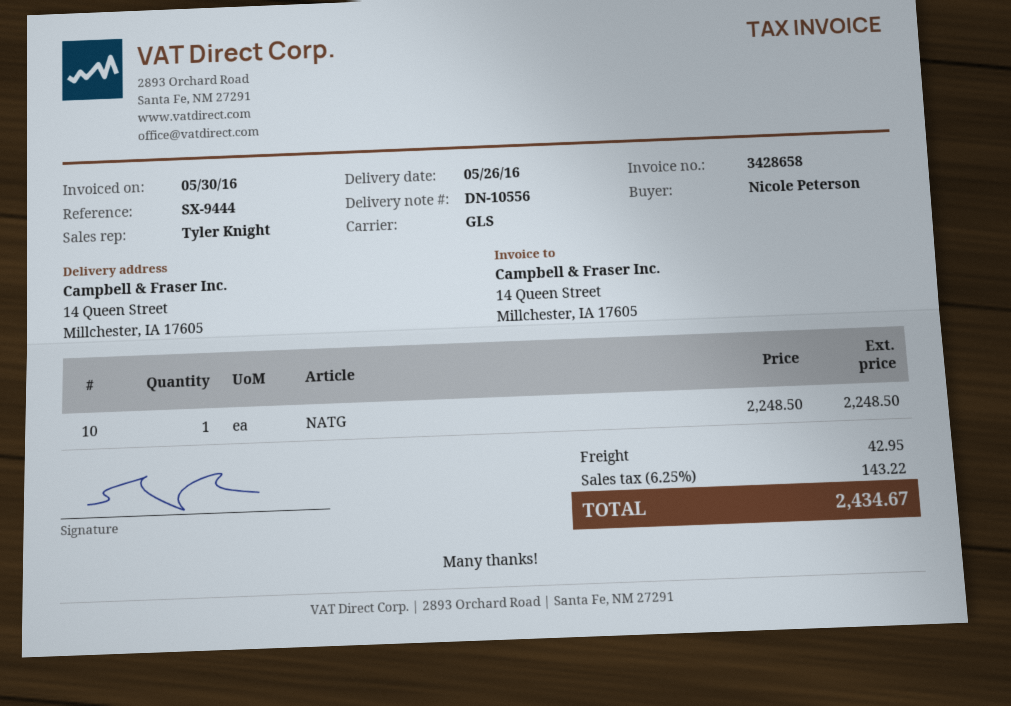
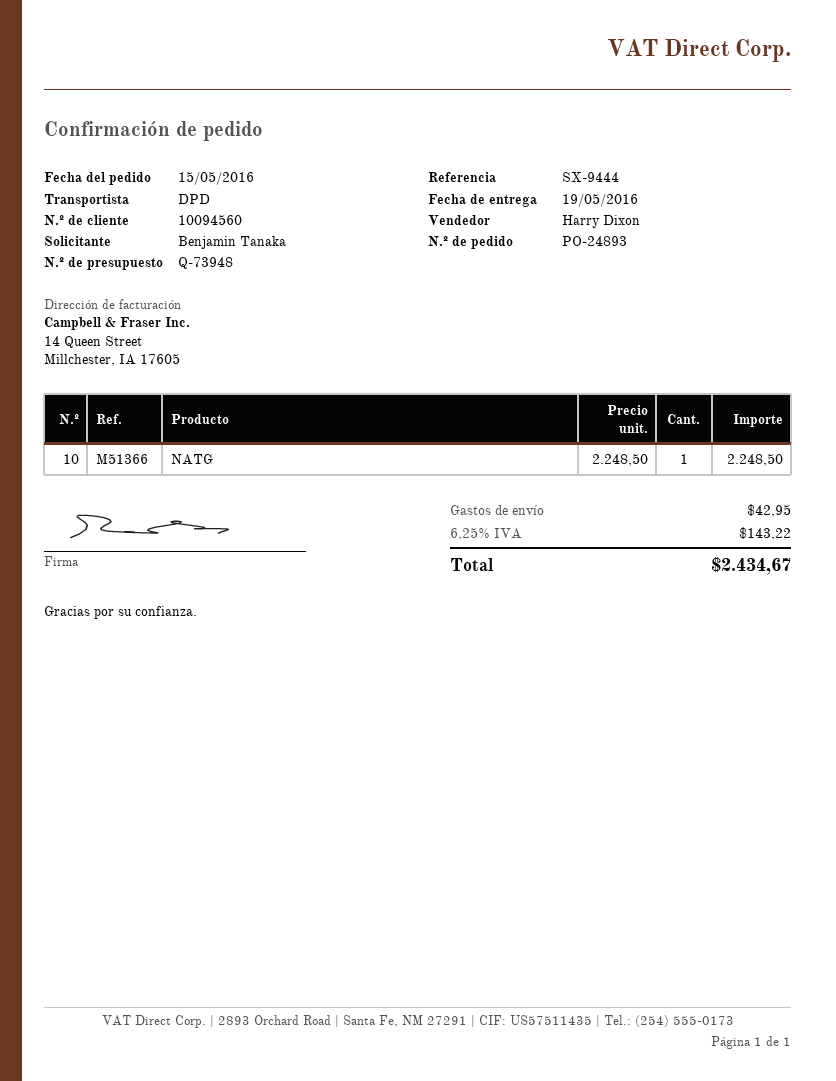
delivery date: 2016-05-26 -> 2016-05-19
ordered by: Nicole Peterson -> Benjamin Tanaka
sales rep: Tyler Knight -> Harry Dixon
shipping method: GLS -> DPD

